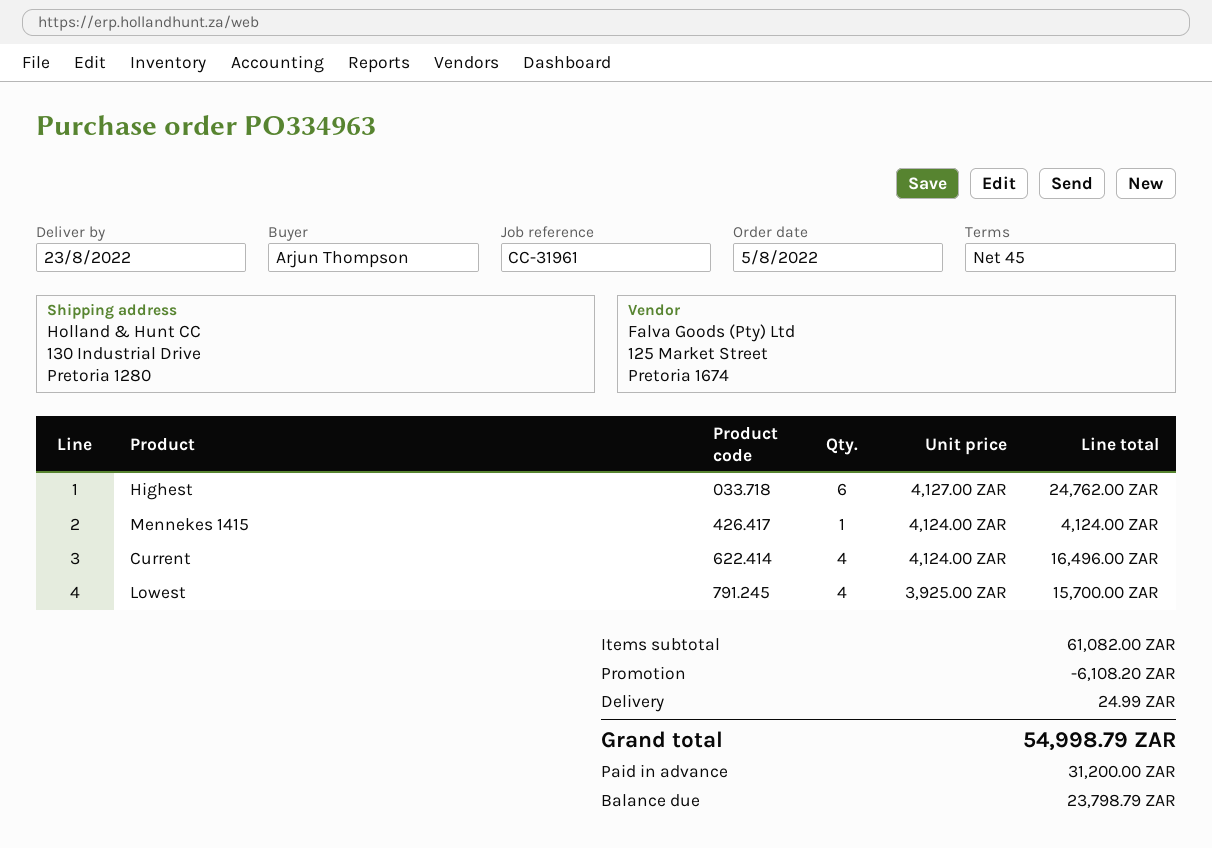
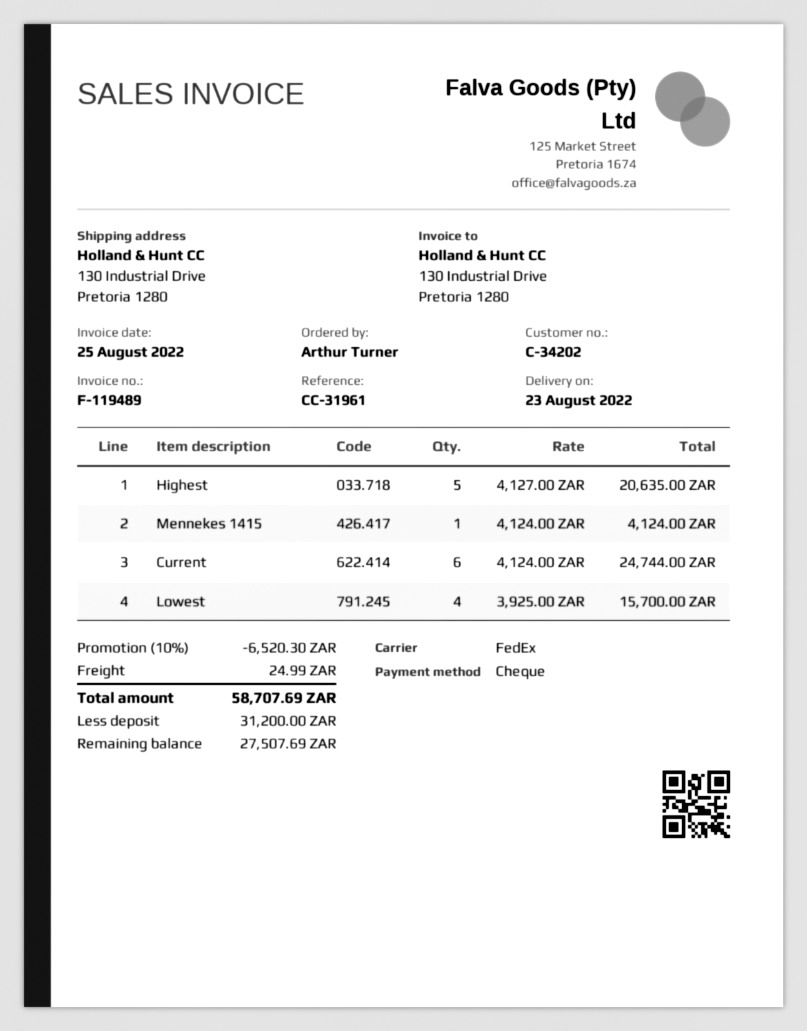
ordered by: Arjun Thompson -> Arthur Turner
Highest: 6 x 4127.00 = 24762.00 -> 5 x 4127.00 = 20635.00
Current: 4 x 4124.00 = 16496.00 -> 6 x 4124.00 = 24744.00
discount: 6108.20 -> 6520.30
total: 54998.79 -> 58707.69
balance: 23798.79 -> 27507.69

